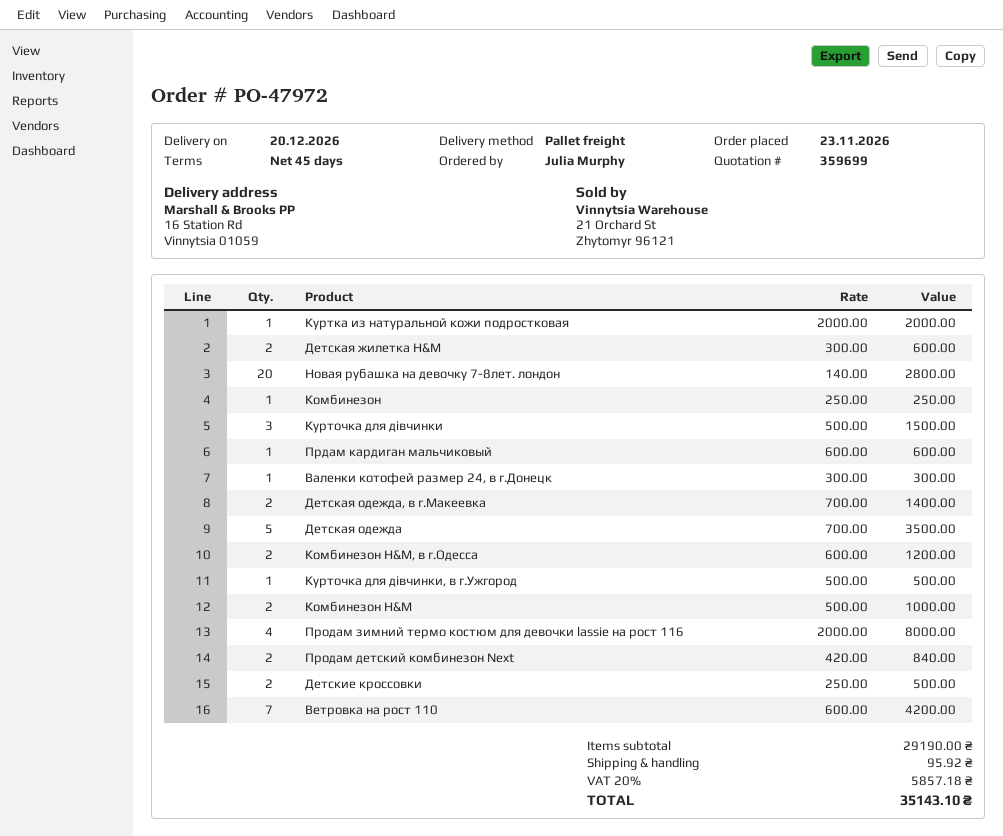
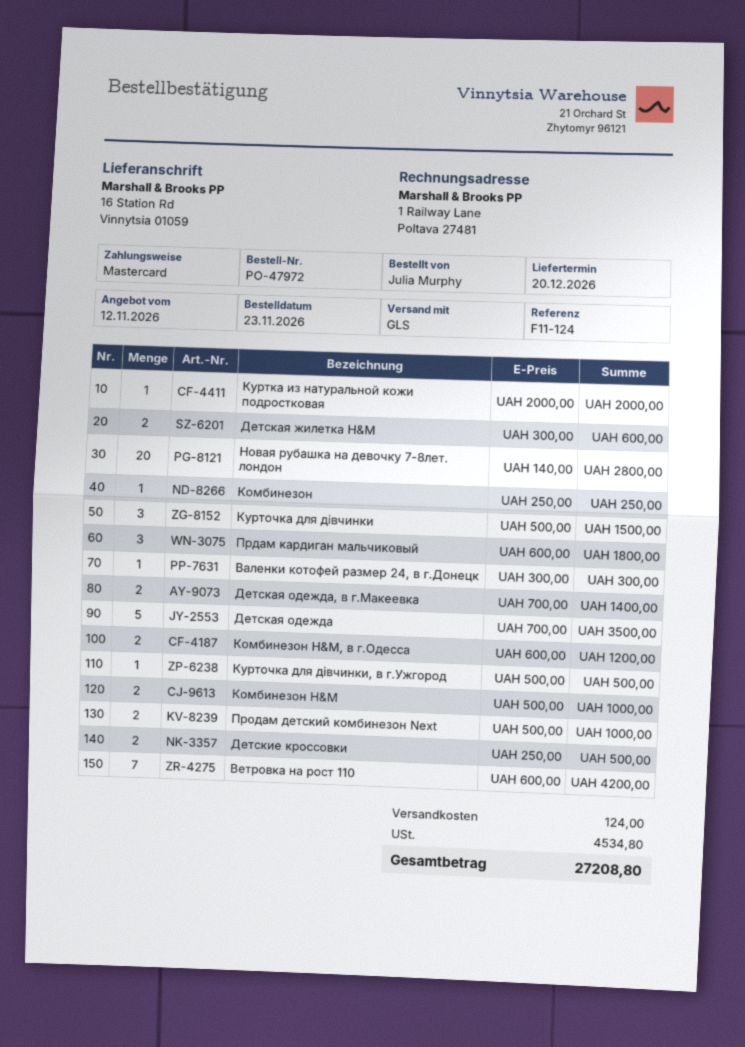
shipping method: pallet freight -> GLS
Прдам кардиган мальчиковый: 1 x 600.00 = 600.00 -> 3 x 600.00 = 1800.00
Продам зимний термо костюм для девочки lassie на рост 116: 4 x 2000.00 = 8000.00 -> none
Продам детский комбинезон Next: 2 x 420.00 = 840.00 -> 2 x 500.00 = 1000.00
shipping: 95.92 -> 124.00
tax: 5857.18 -> 4534.80
total: 35143.10 -> 27208.80

